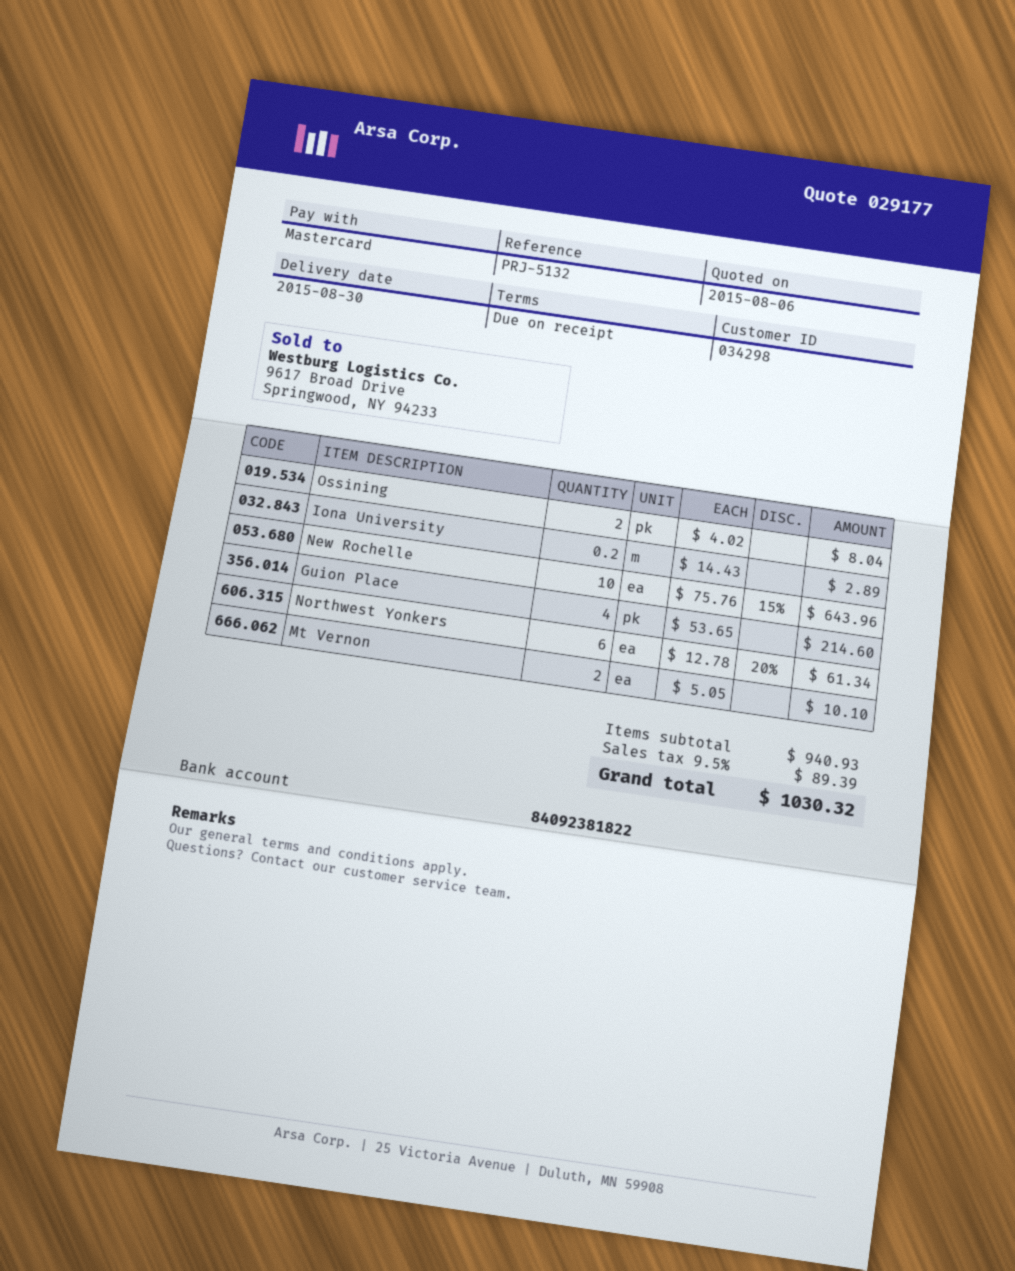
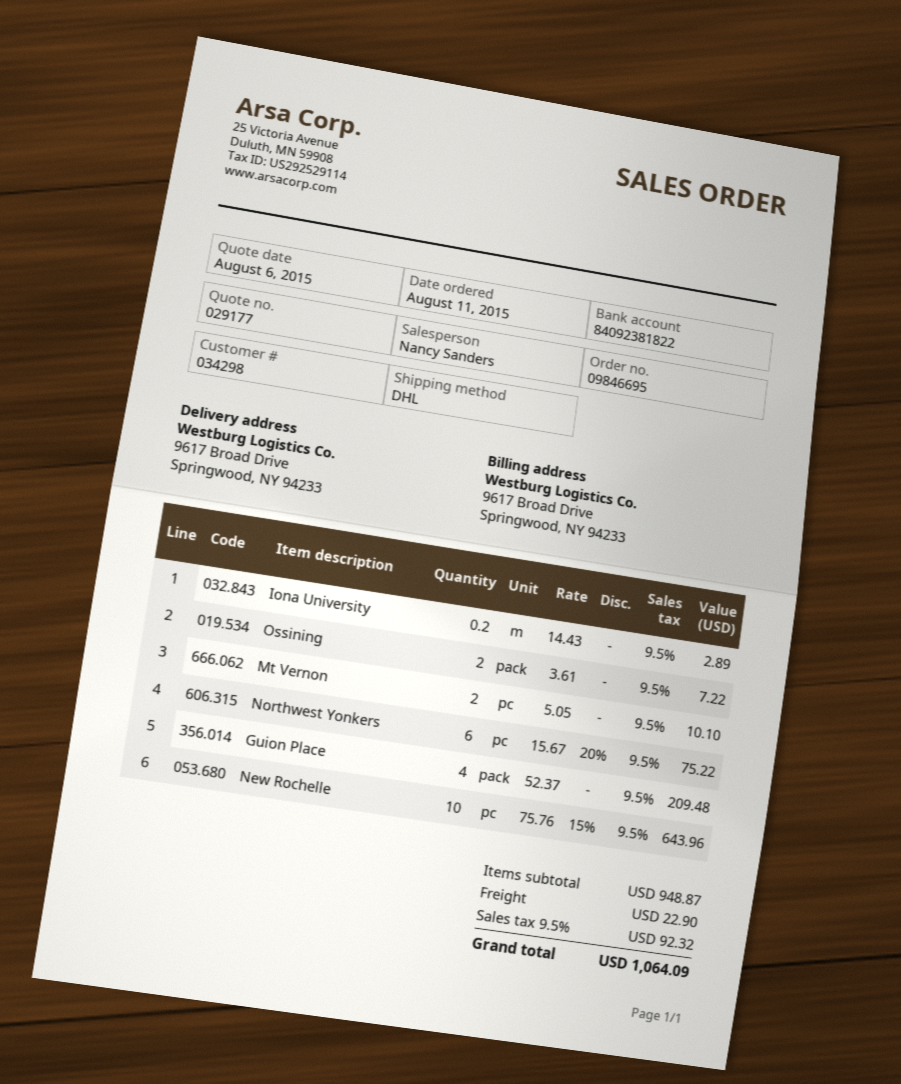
Ossining: 2 x 4.02 = 8.04 -> 2 x 3.61 = 7.22
Guion Place: 4 x 53.65 = 214.60 -> 4 x 52.37 = 209.48
Northwest Yonkers: 6 x 12.78 - 20% = 61.34 -> 6 x 15.67 - 20% = 75.22
subtotal: 940.93 -> 948.87
shipping: none -> 22.90
tax: 9.5% = 89.39 -> 9.5% = 92.32
total: 1030.32 -> 1064.09

